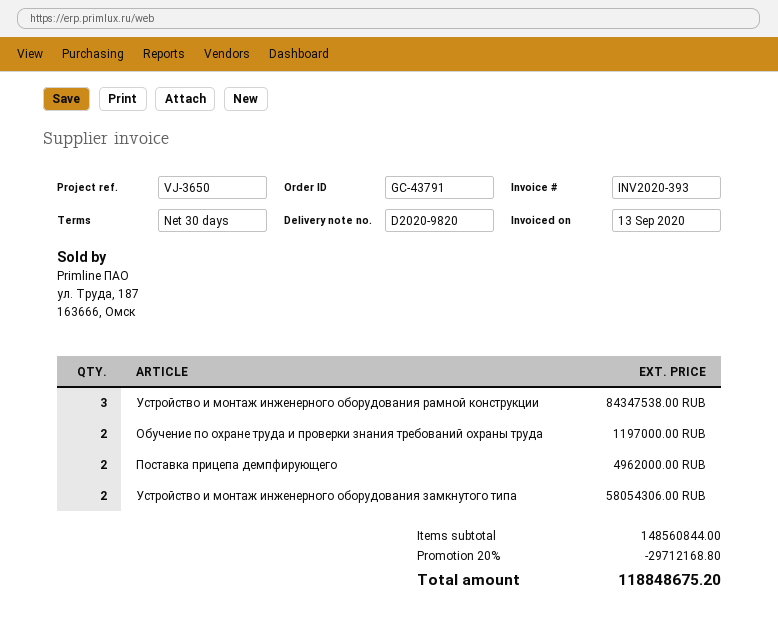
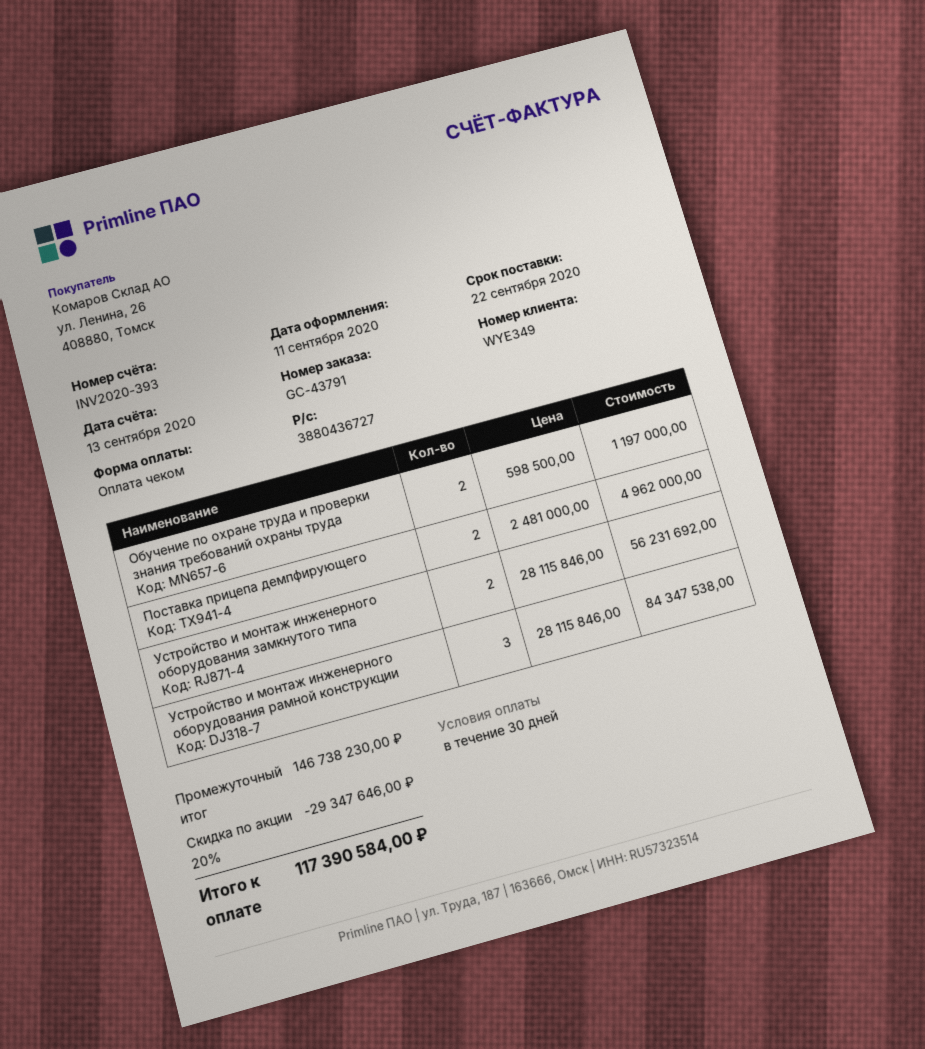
Устройство и монтаж инженерного оборудования замкнутого типа: 2 for 58054306.00 -> 2 for 56231692.00
subtotal: 148560844.00 -> 146738230.00
discount: 20% = 29712168.80 -> 20% = 29347646.00
total: 118848675.20 -> 117390584.00

